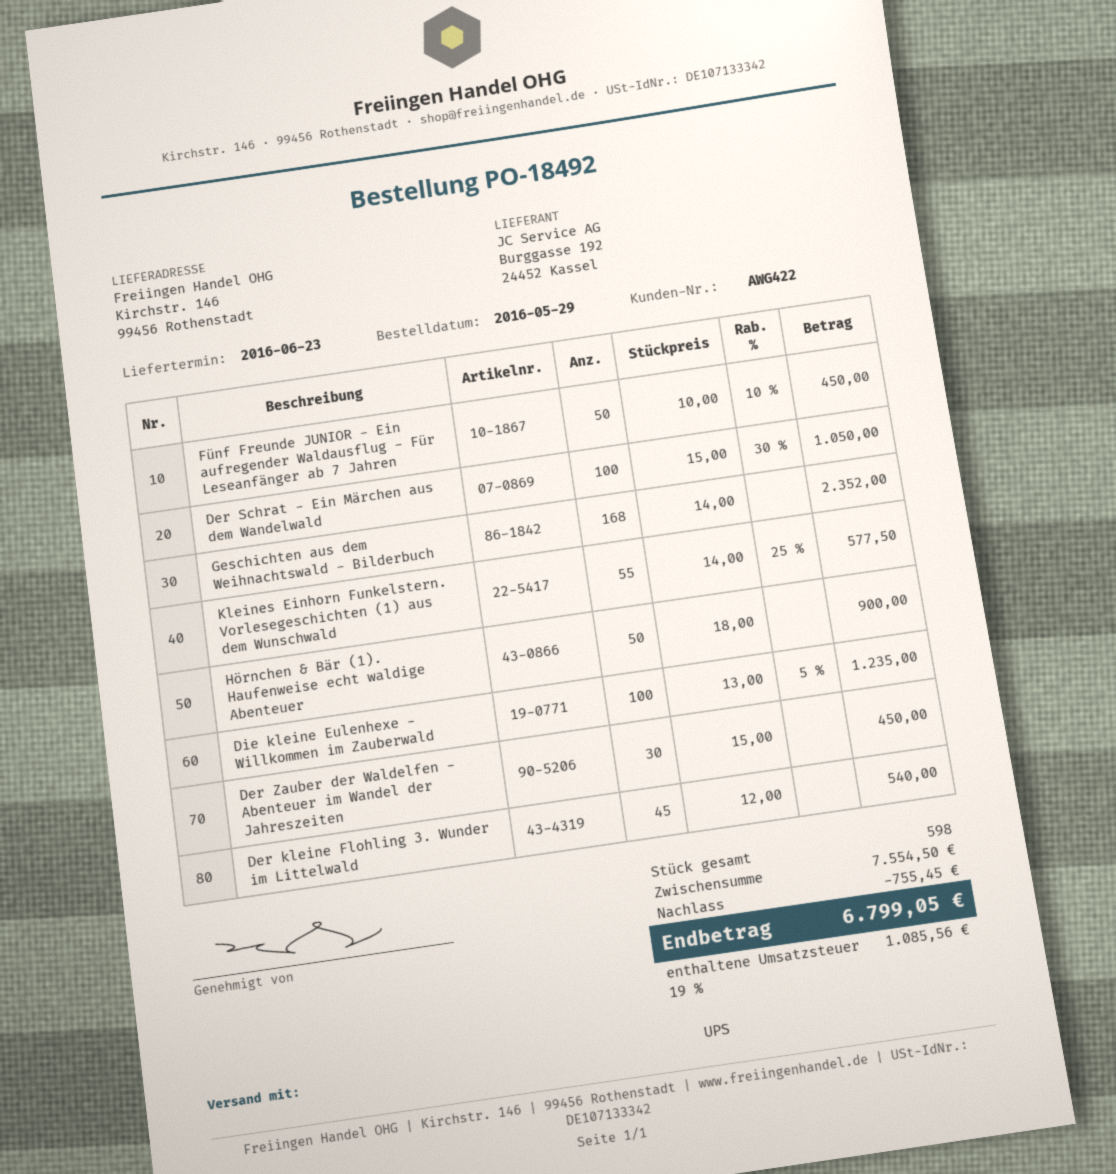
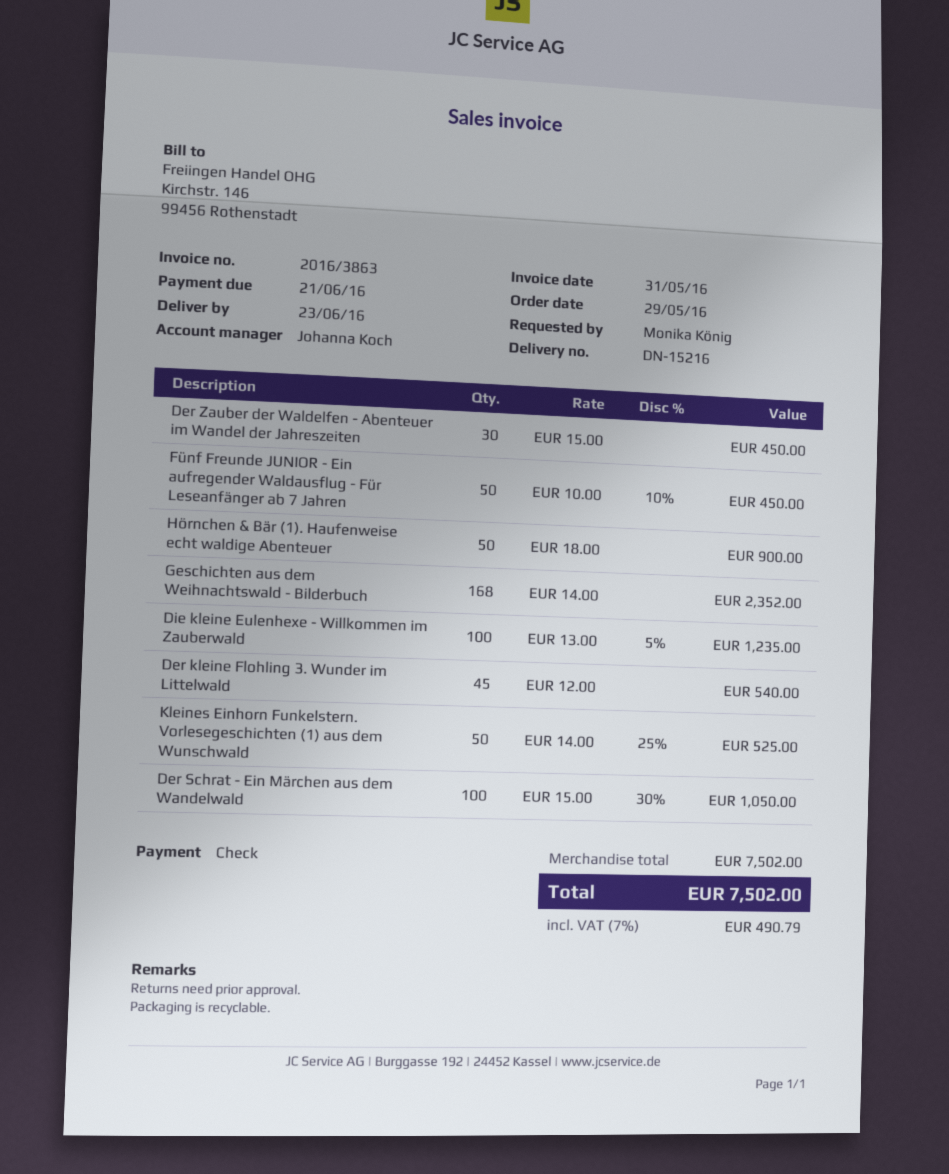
Kleines Einhorn Funkelstern. Vorlesegeschichten (1) aus dem Wunschwald: 55 x 14.00 - 25% = 577.50 -> 50 x 14.00 - 25% = 525.00
subtotal: 7554.50 -> 7502.00
discount: 755.45 -> none
tax: 19% = 1085.56 -> 7% = 490.79
total: 6799.05 -> 7502.00

